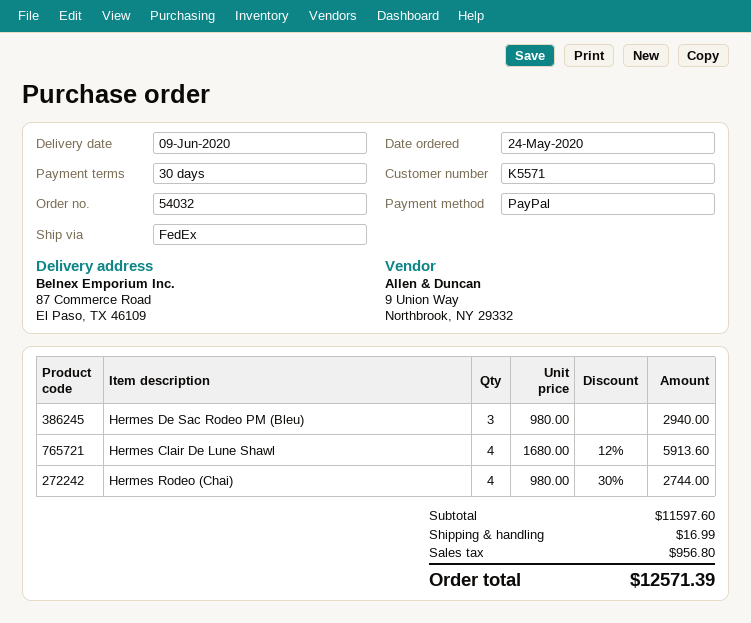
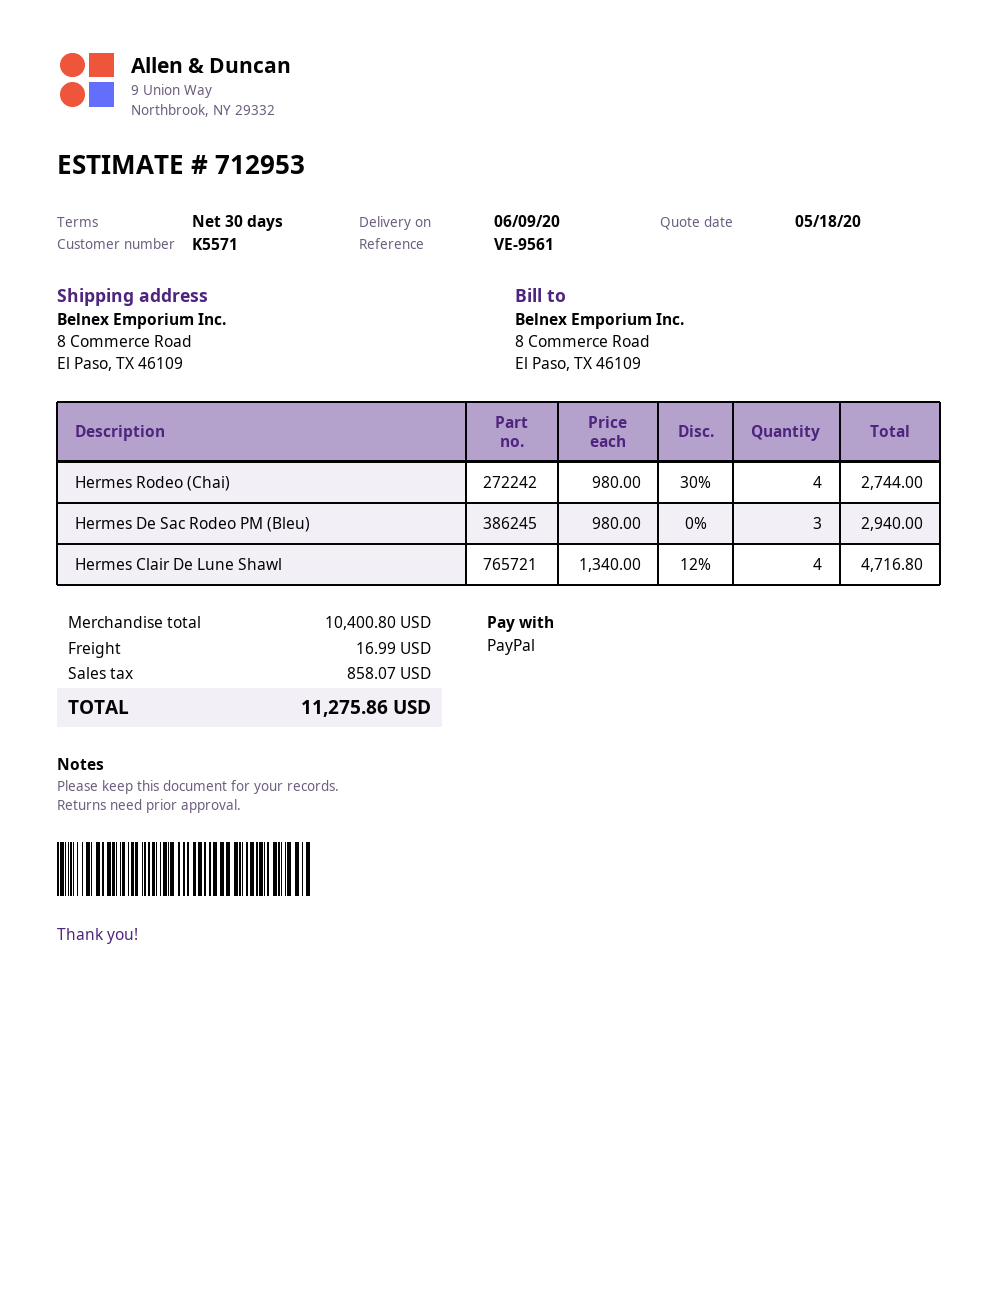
ship to: 87 Commerce Road, El Paso, TX 46109 -> 8 Commerce Road, El Paso, TX 46109
Hermes Clair De Lune Shawl: 4 x 1680.00 - 12% = 5913.60 -> 4 x 1340.00 - 12% = 4716.80
subtotal: 11597.60 -> 10400.80
tax: 956.80 -> 858.07
total: 12571.39 -> 11275.86

